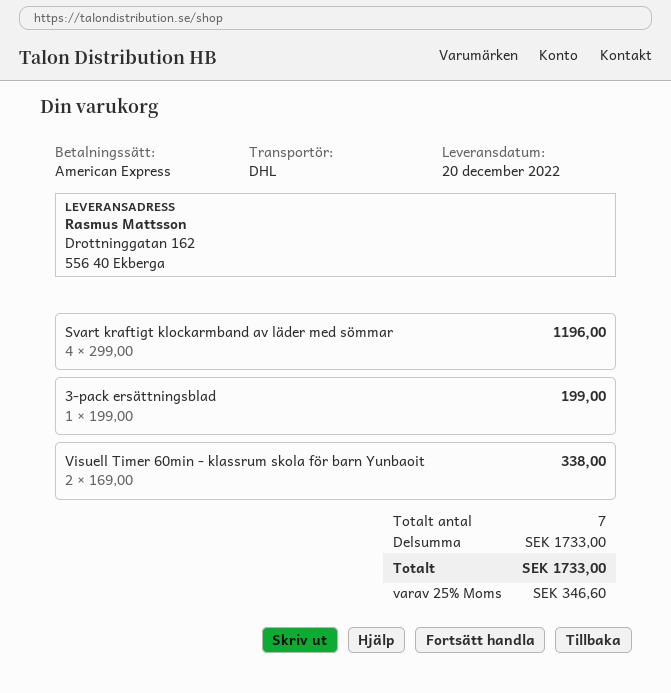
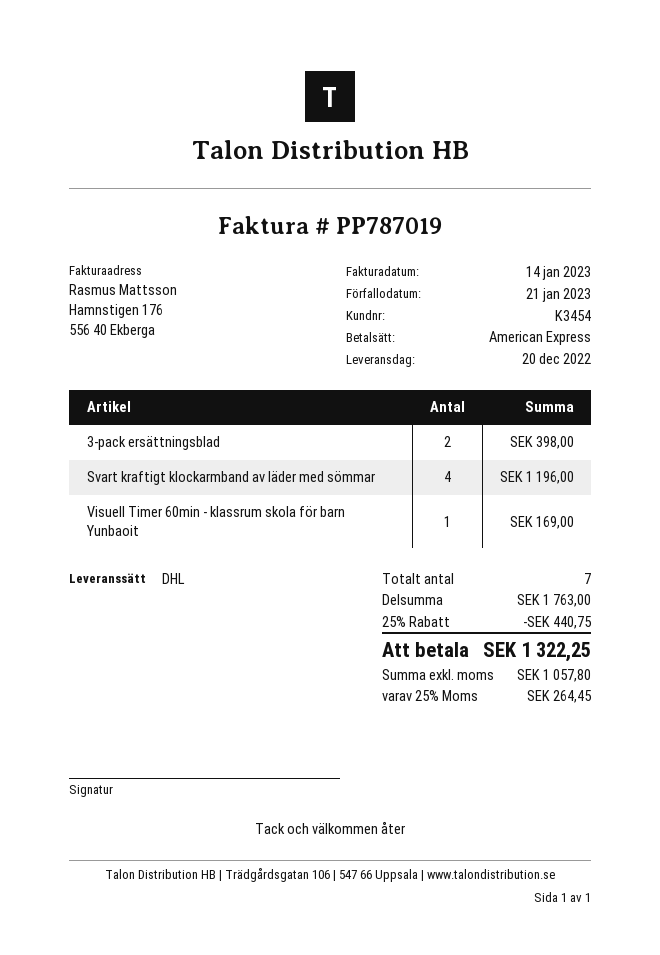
3-pack ersättningsblad: 1 for 199.00 -> 2 for 398.00
Visuell Timer 60min - klassrum skola för barn Yunbaoit: 2 for 338.00 -> 1 for 169.00
subtotal: 1733.00 -> 1763.00
discount: none -> 25% = 440.75
tax: 25% = 346.60 -> 25% = 264.45
total: 1733.00 -> 1322.25

